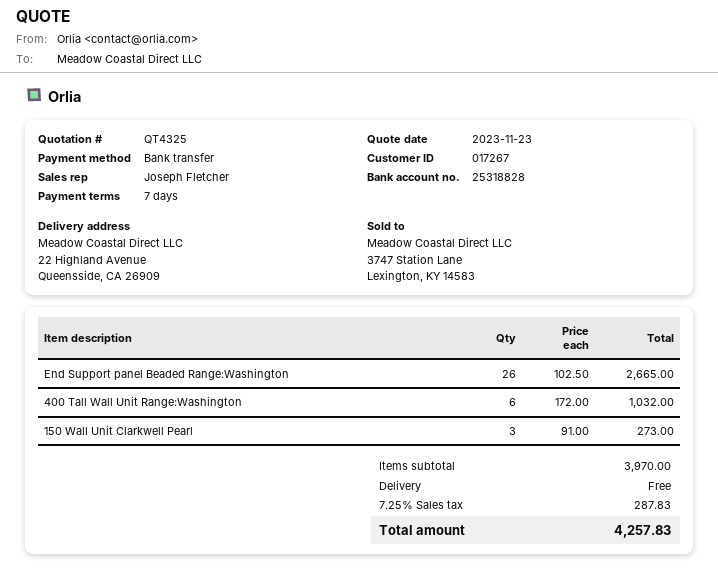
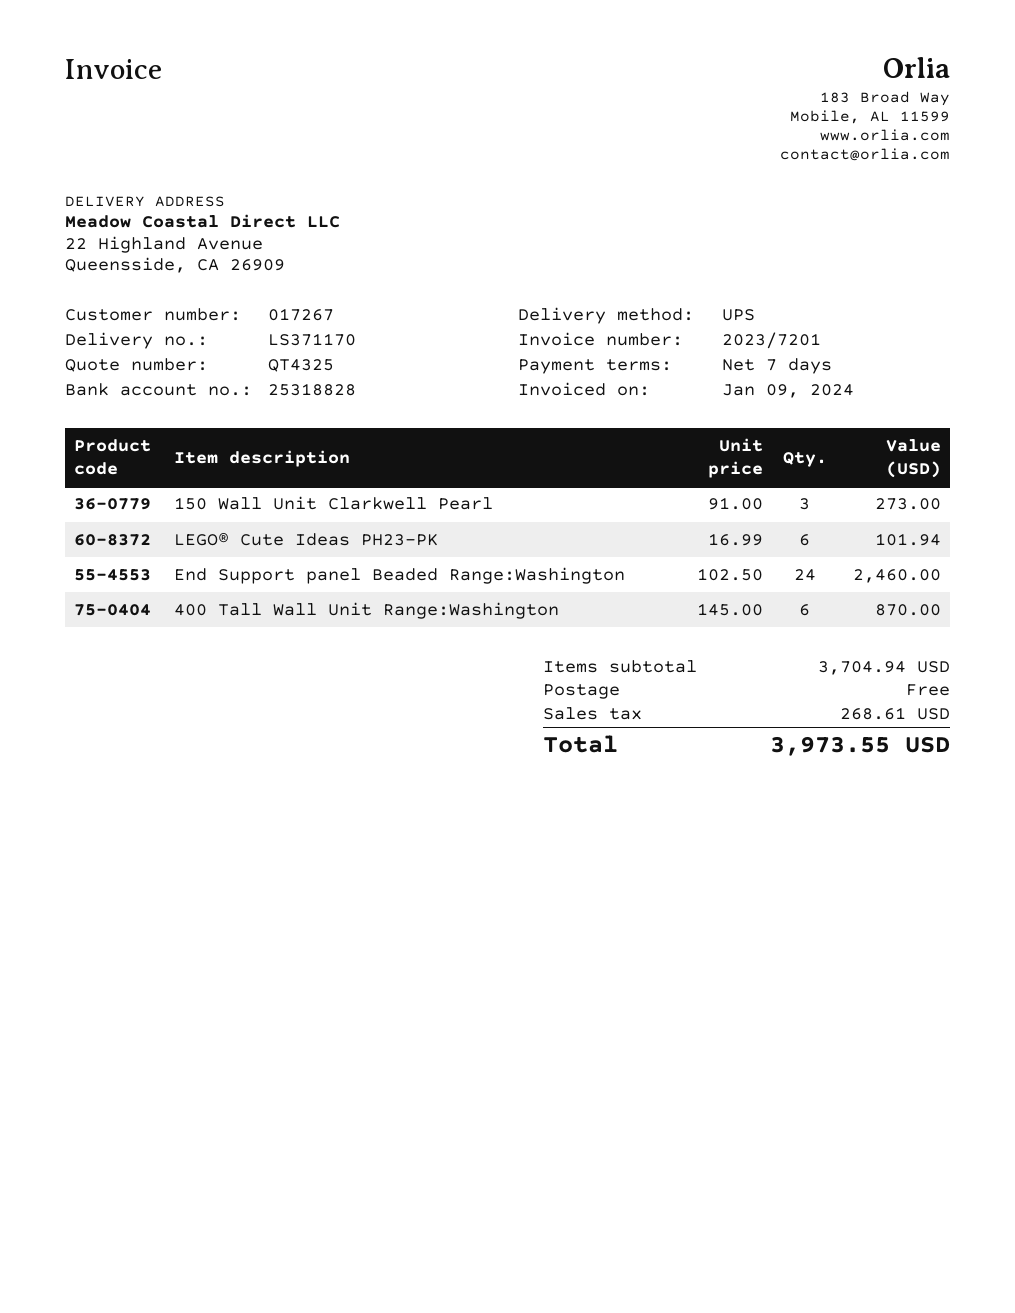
End Support panel Beaded Range:Washington: 26 x 102.50 = 2665.00 -> 24 x 102.50 = 2460.00
400 Tall Wall Unit Range:Washington: 6 x 172.00 = 1032.00 -> 6 x 145.00 = 870.00
LEGO® Cute Ideas PH23-PK: none -> 6 x 16.99 = 101.94
subtotal: 3970.00 -> 3704.94
tax: 287.83 -> 268.61
total: 4257.83 -> 3973.55

